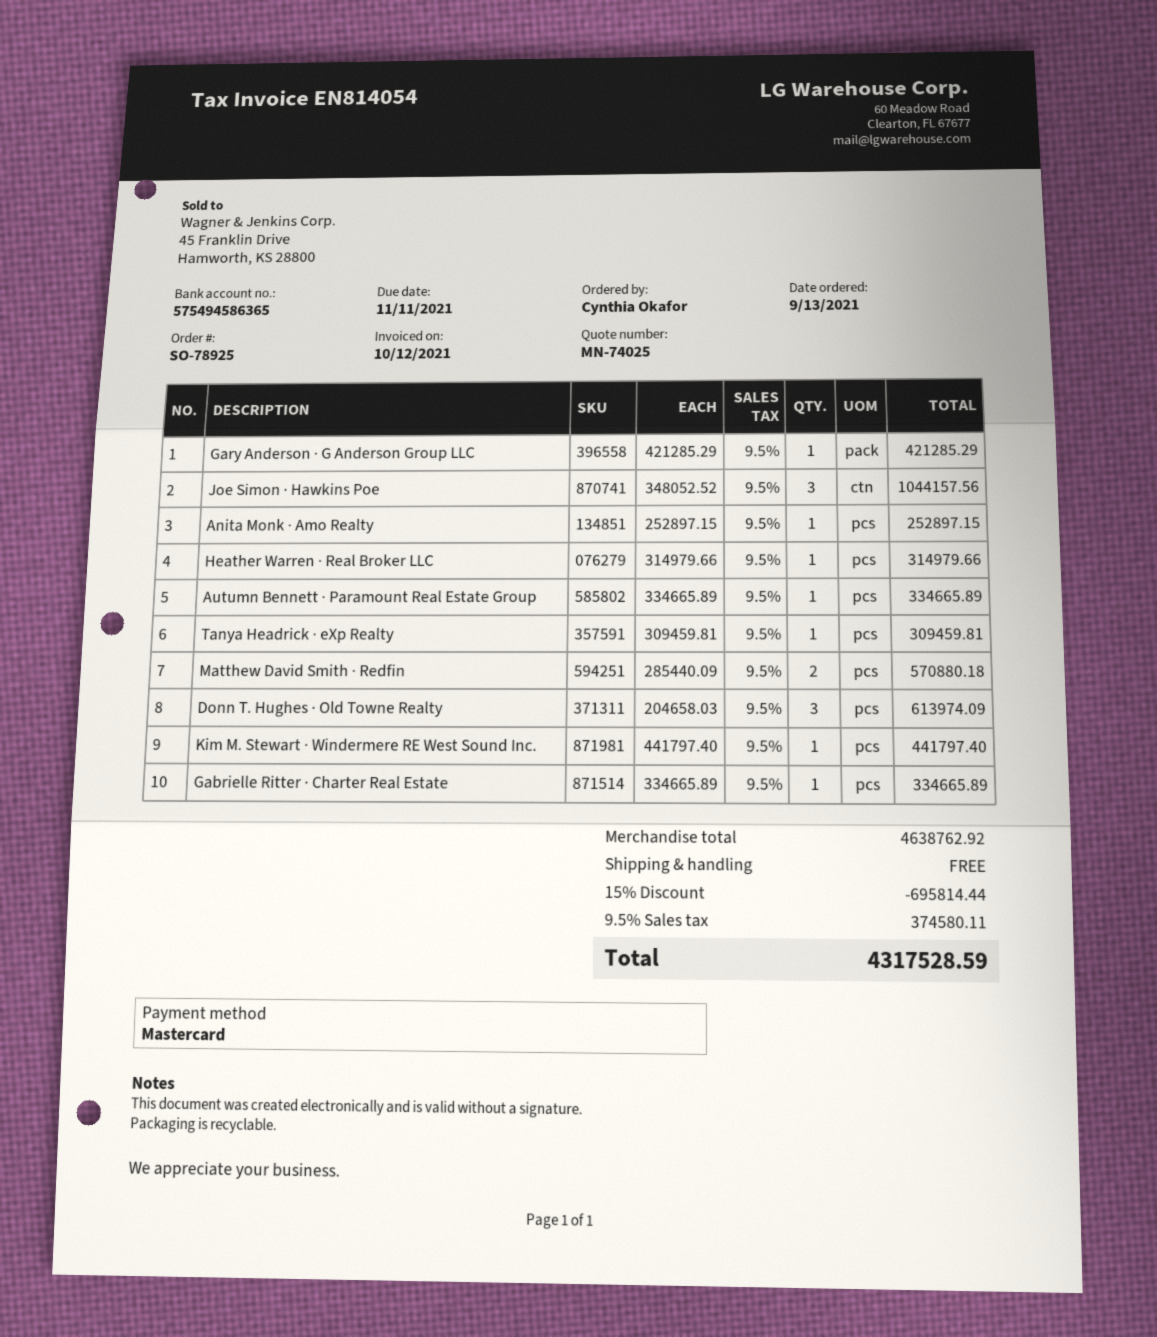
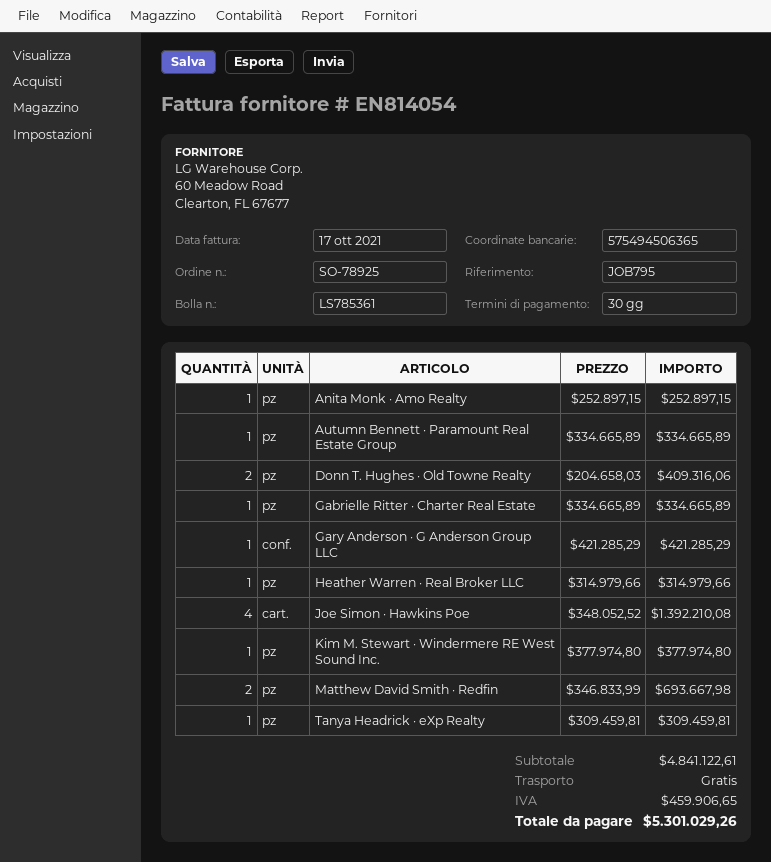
invoice date: 2021-10-12 -> 2021-10-17
bank account: 575494586365 -> 575494506365
Joe Simon · Hawkins Poe: 3 x 348052.52 = 1044157.56 -> 4 x 348052.52 = 1392210.08
Matthew David Smith · Redfin: 2 x 285440.09 = 570880.18 -> 2 x 346833.99 = 693667.98
Donn T. Hughes · Old Towne Realty: 3 x 204658.03 = 613974.09 -> 2 x 204658.03 = 409316.06
Kim M. Stewart · Windermere RE West Sound Inc.: 1 x 441797.40 = 441797.40 -> 1 x 377974.80 = 377974.80
subtotal: 4638762.92 -> 4841122.61
discount: 15% = 695814.44 -> none
tax: 374580.11 -> 459906.65
total: 4317528.59 -> 5301029.26

